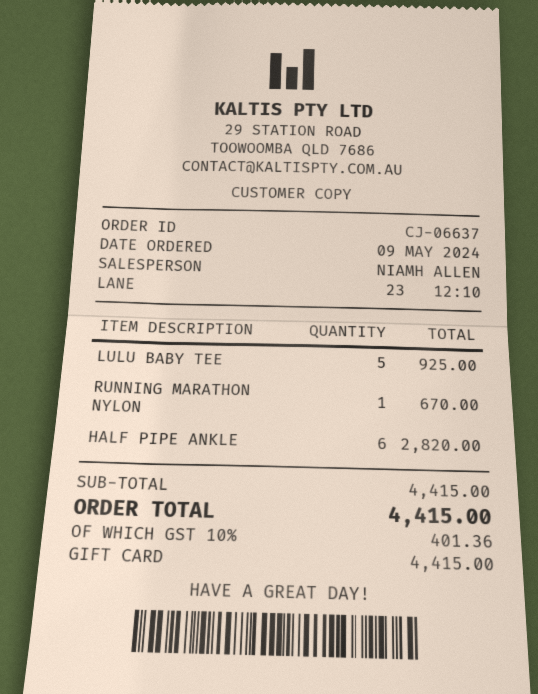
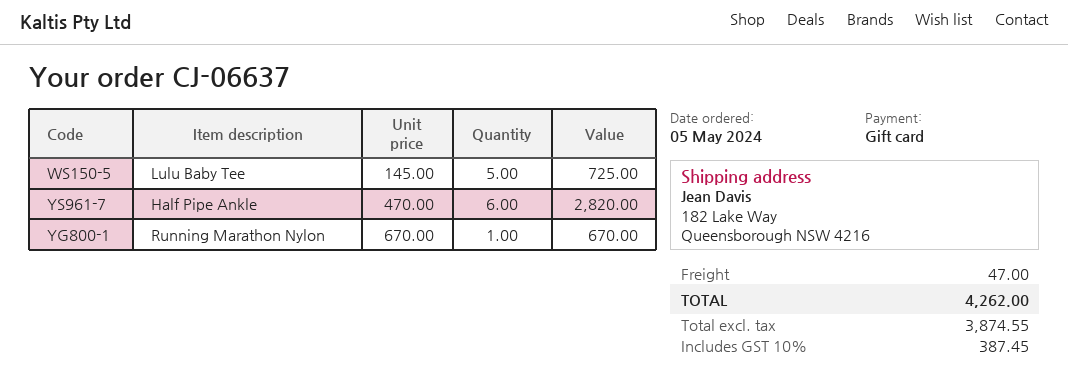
order date: 2024-05-09 -> 2024-05-05
LULU BABY TEE: 5 for 925.00 -> 5 for 725.00
shipping: none -> 47.00
tax: 10% = 401.36 -> 10% = 387.45
total: 4415.00 -> 4262.00

